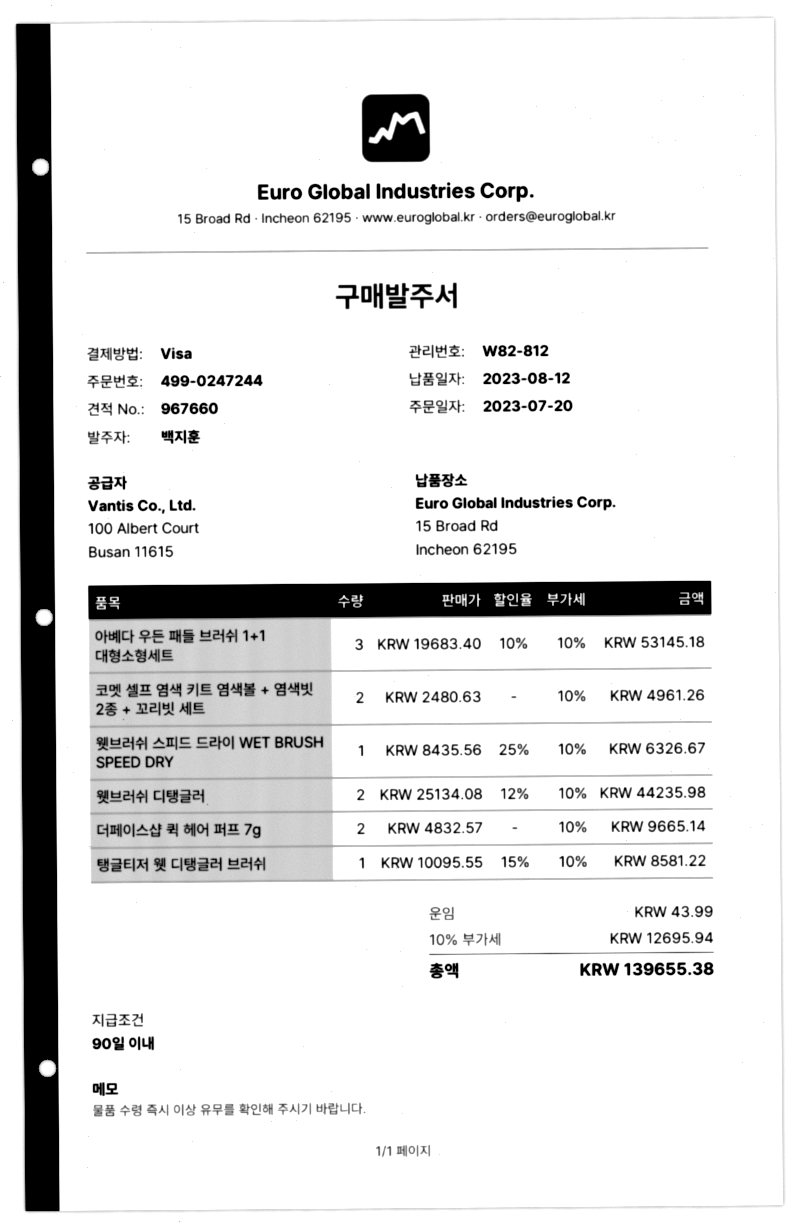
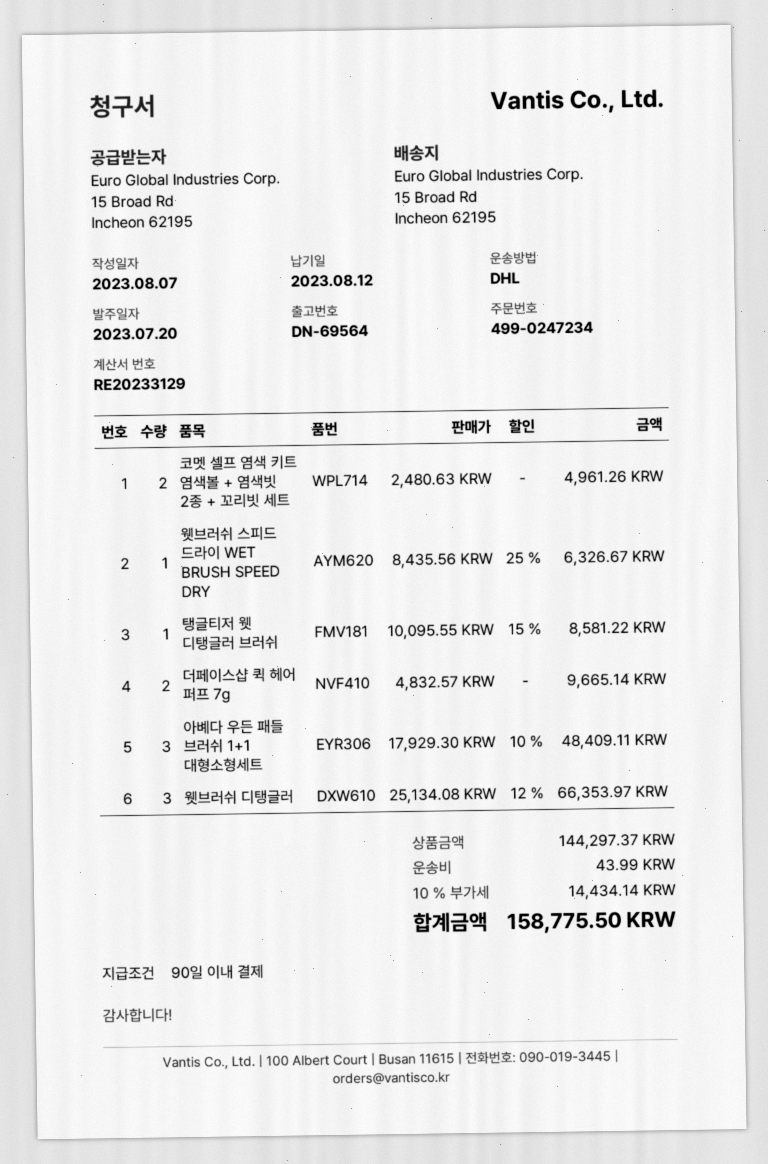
order number: 499-0247244 -> 499-0247234
아볘다 우든 패들 브러쉬 1+1 대형소형세트: 3 x 19683.40 - 10% = 53145.18 -> 3 x 17929.30 - 10% = 48409.11
웻브러쉬 디탱글러: 2 x 25134.08 - 12% = 44235.98 -> 3 x 25134.08 - 12% = 66353.97
tax: 10% = 12695.94 -> 10% = 14434.14
total: 139655.38 -> 158775.50

